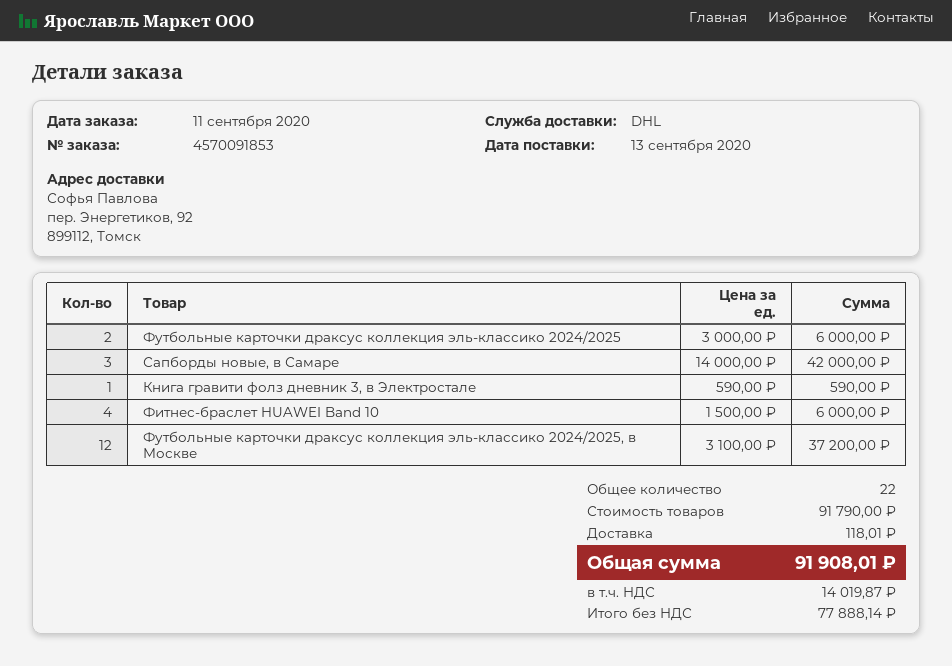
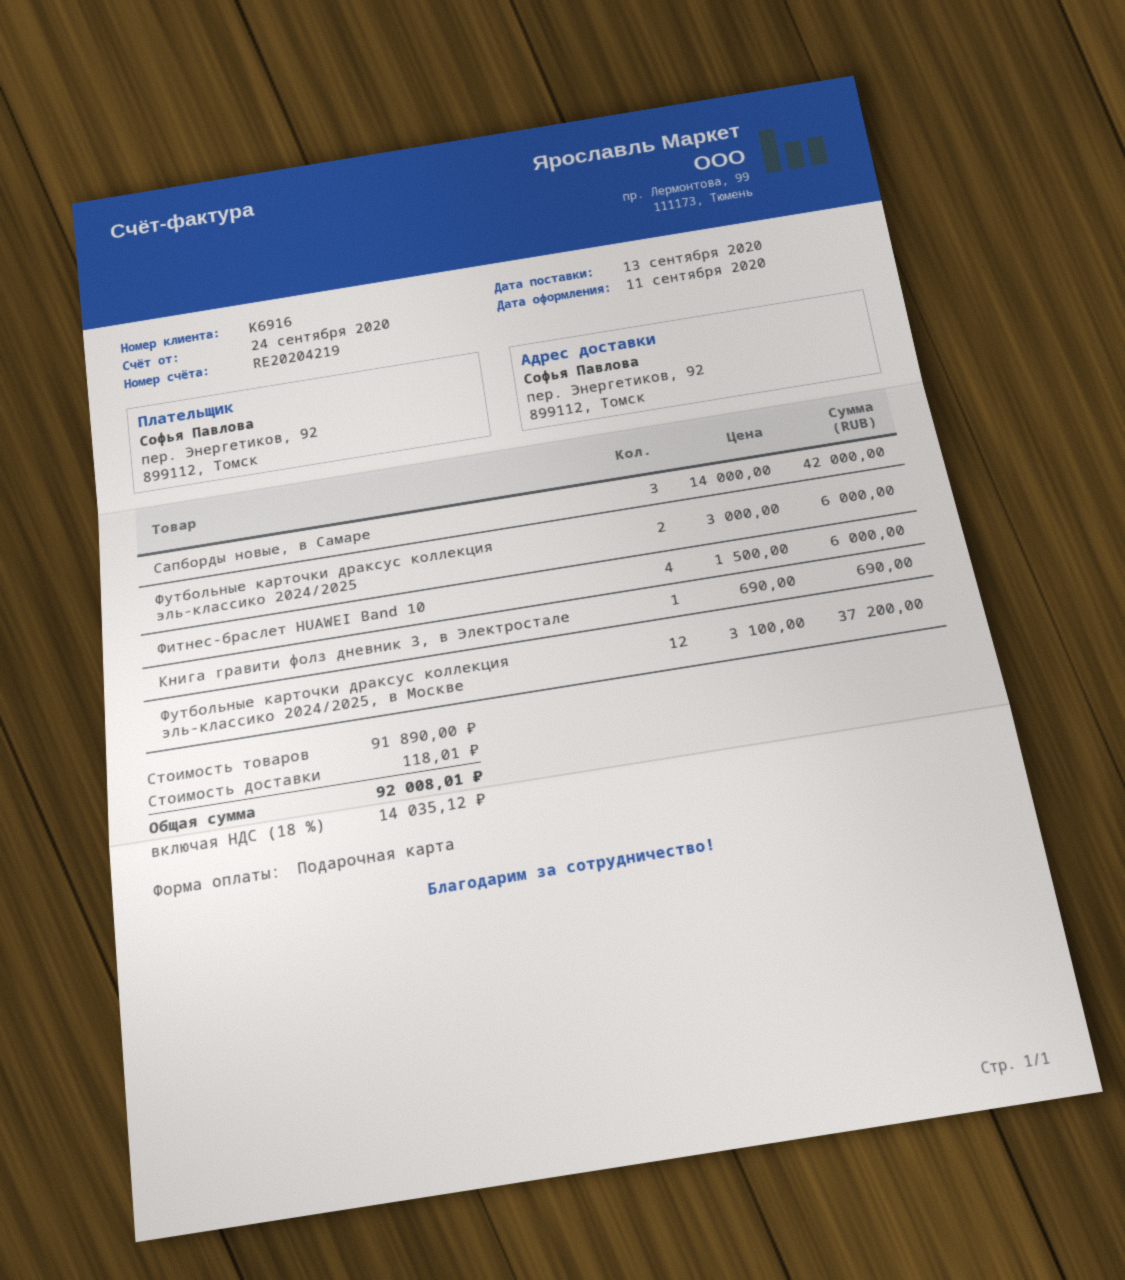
Книга гравити фолз дневник 3, в Электростале: 1 x 590.00 = 590.00 -> 1 x 690.00 = 690.00
subtotal: 91790.00 -> 91890.00
tax: 14019.87 -> 14035.12
total: 91908.01 -> 92008.01

